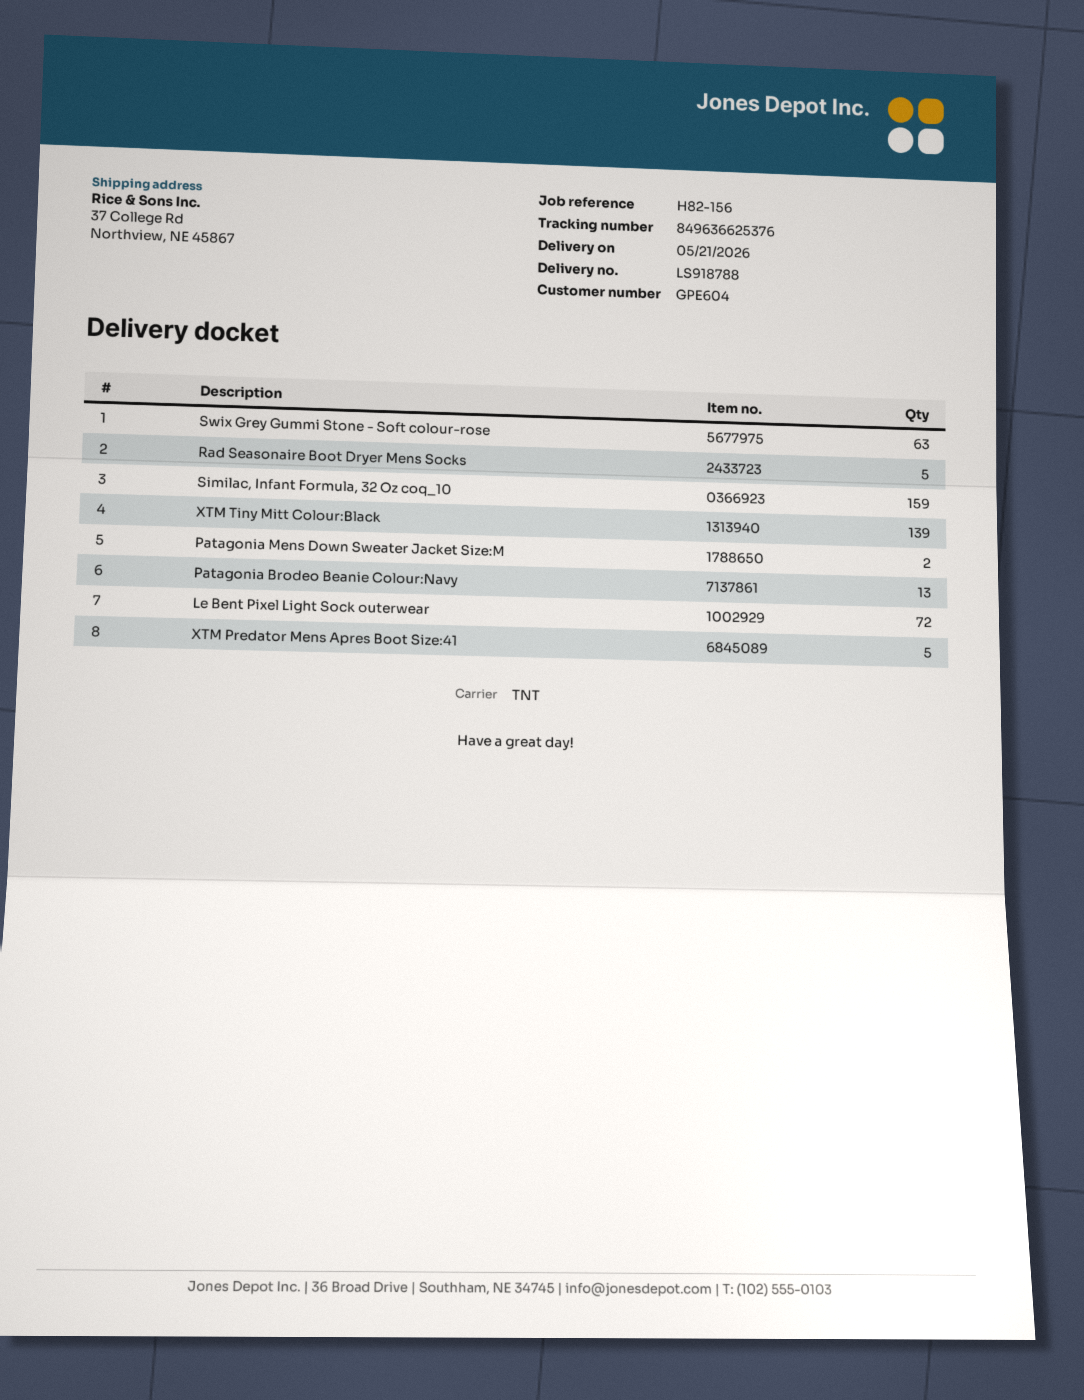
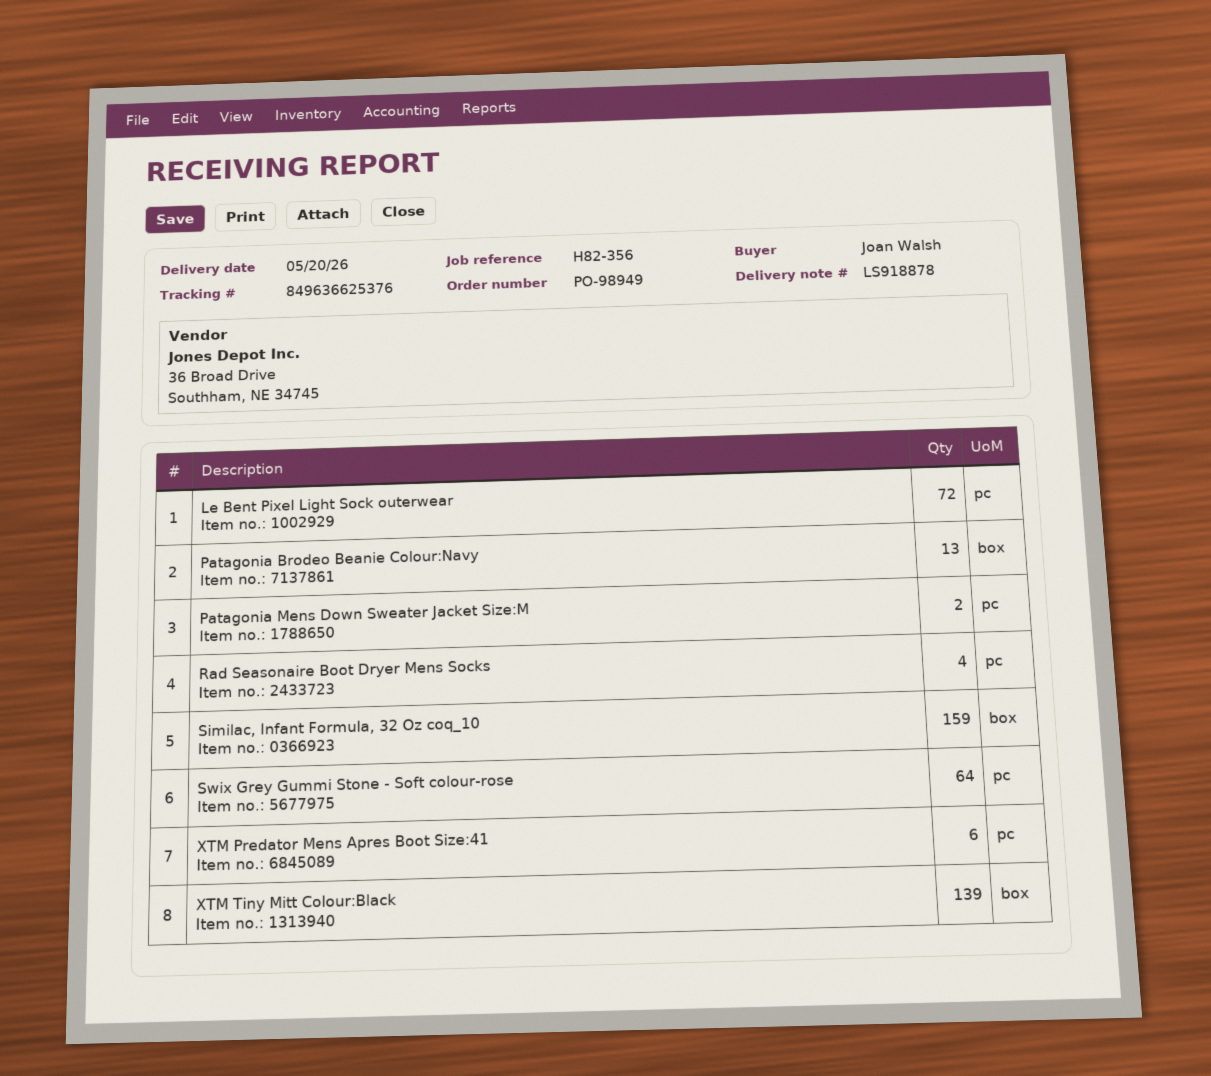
delivery note number: LS918788 -> LS918878
delivery date: 2026-05-21 -> 2026-05-20
reference: H82-156 -> H82-356
Swix Grey Gummi Stone - Soft colour-rose: 63 -> 64
Rad Seasonaire Boot Dryer Mens Socks: 5 -> 4
XTM Predator Mens Apres Boot Size:41: 5 -> 6

